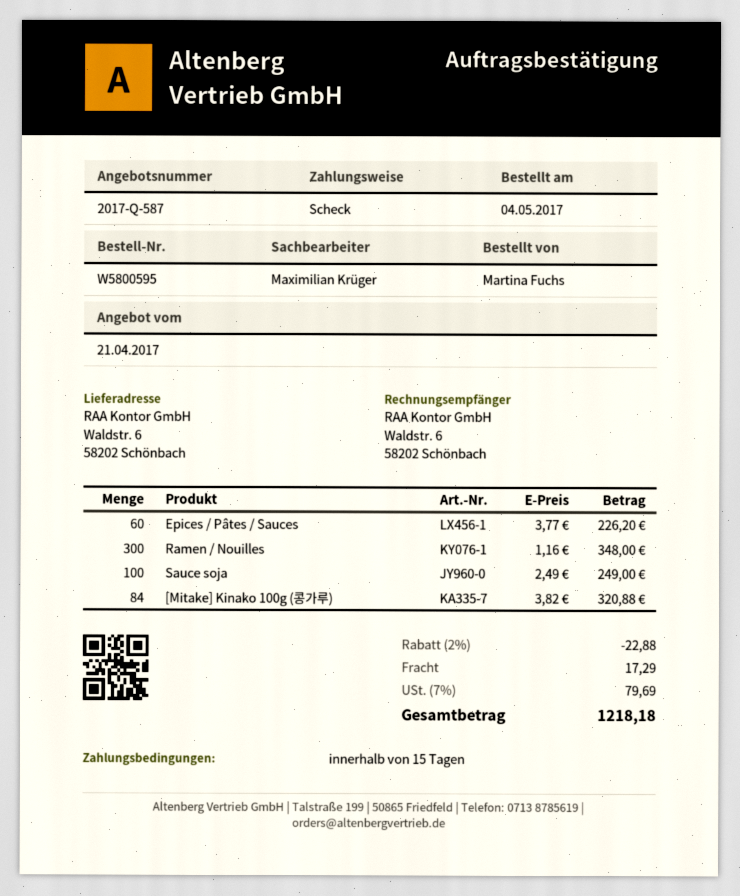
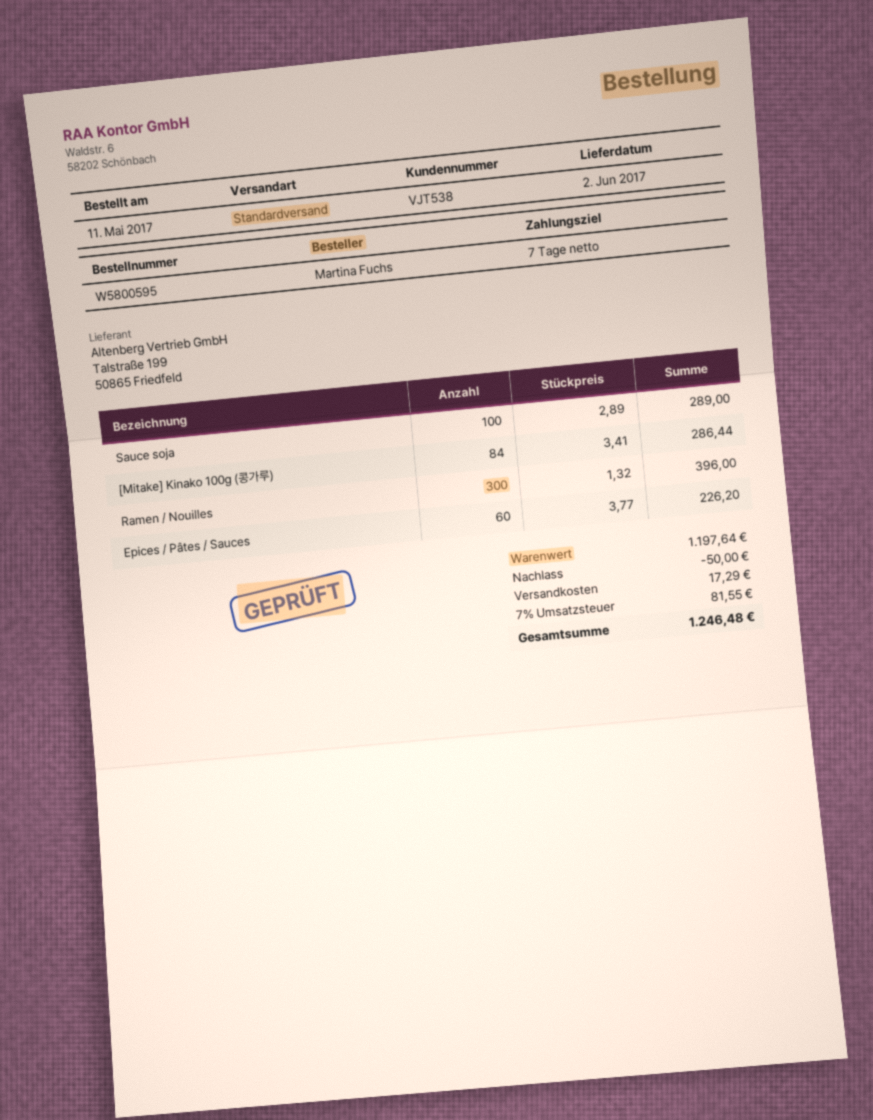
order date: 2017-05-04 -> 2017-05-11
payment terms: 15 days -> 7 days
Ramen / Nouilles: 300 x 1.16 = 348.00 -> 300 x 1.32 = 396.00
Sauce soja: 100 x 2.49 = 249.00 -> 100 x 2.89 = 289.00
[Mitake] Kinako 100g (콩가루): 84 x 3.82 = 320.88 -> 84 x 3.41 = 286.44
discount: 22.88 -> 50.00
tax: 7% = 79.69 -> 7% = 81.55
total: 1218.18 -> 1246.48

